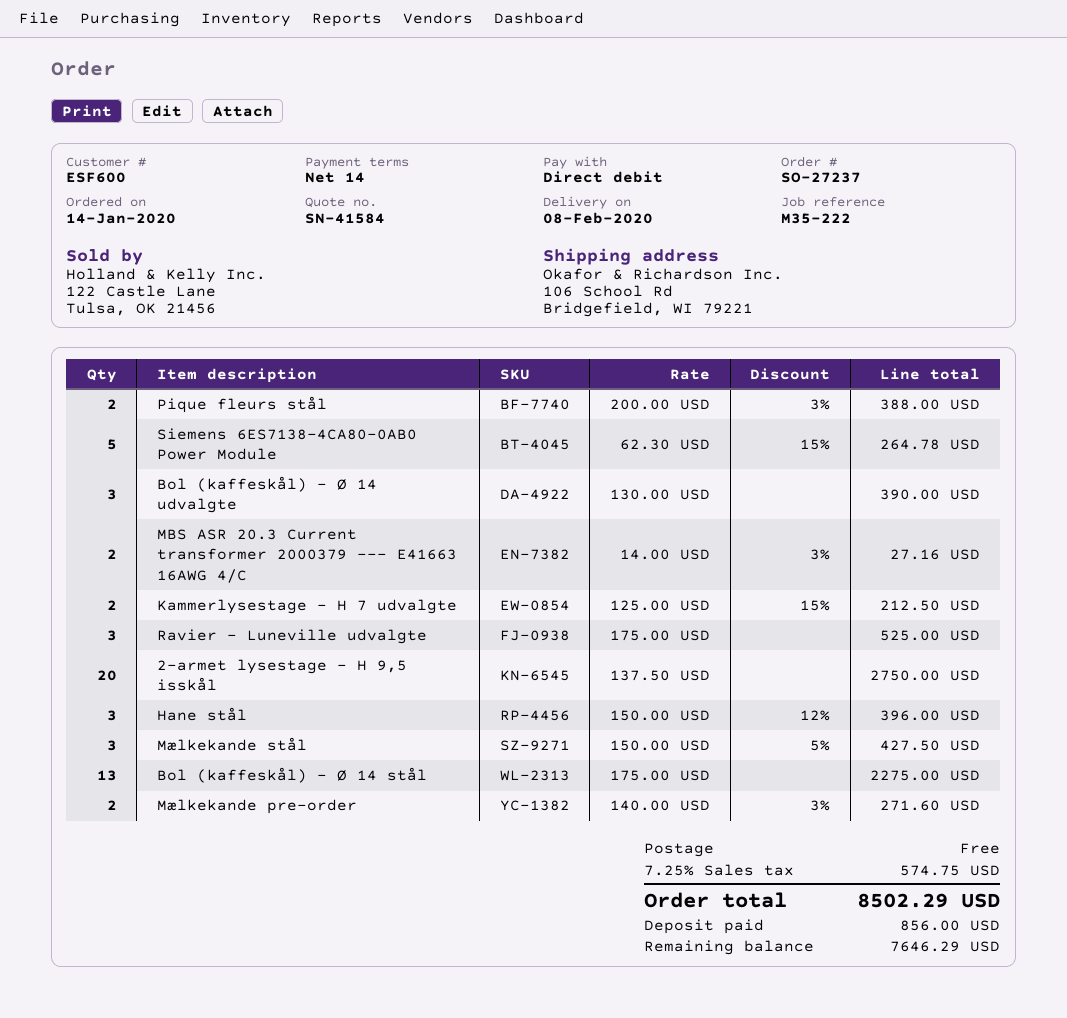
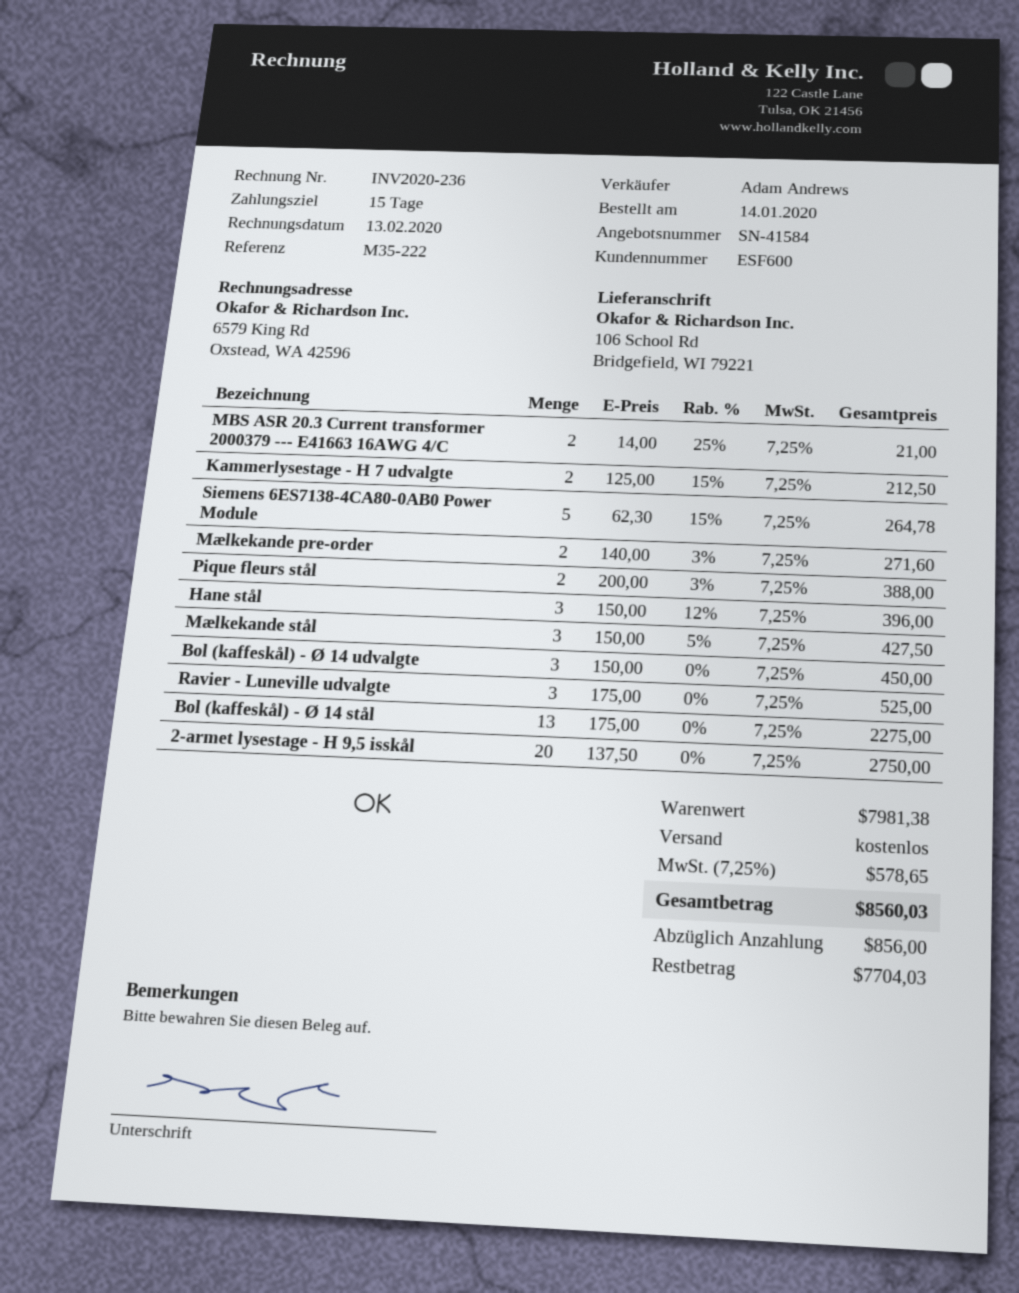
payment terms: 14 days -> 15 days
Bol (kaffeskål) - Ø 14 udvalgte: 3 x 130.00 = 390.00 -> 3 x 150.00 = 450.00
MBS ASR 20.3 Current transformer 2000379 --- E41663 16AWG 4/C: 2 x 14.00 - 3% = 27.16 -> 2 x 14.00 - 25% = 21.00
tax: 7.25% = 574.75 -> 7.25% = 578.65
total: 8502.29 -> 8560.03
balance: 7646.29 -> 7704.03

